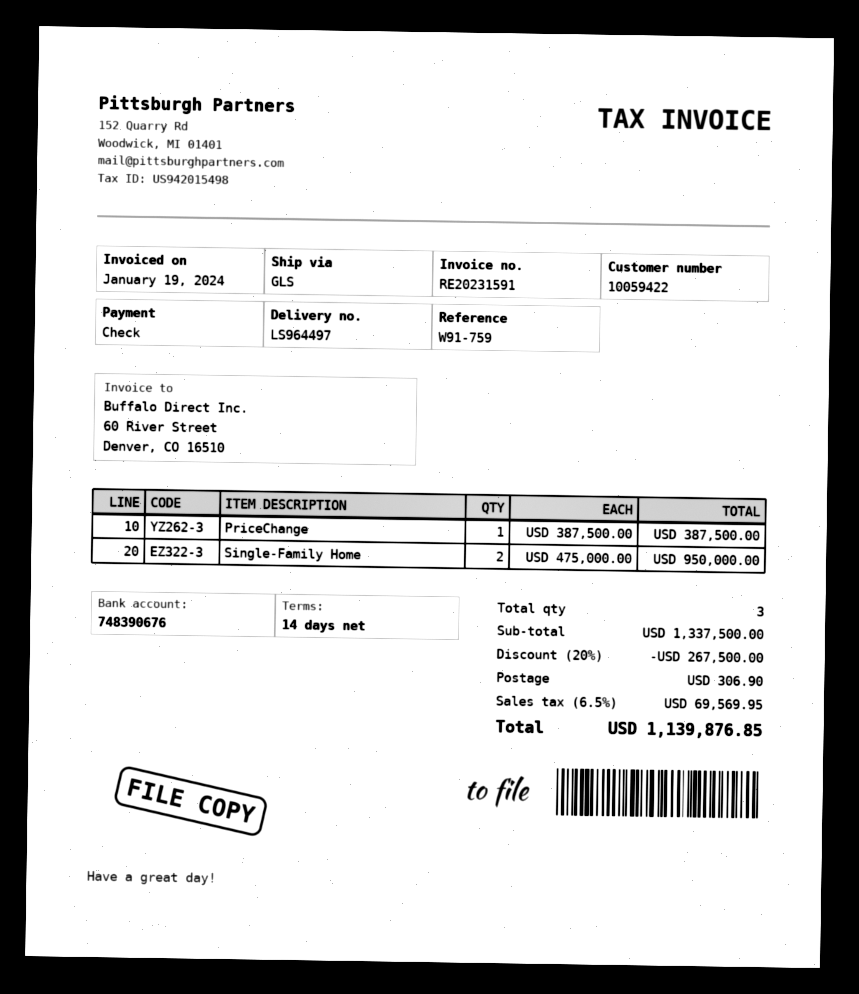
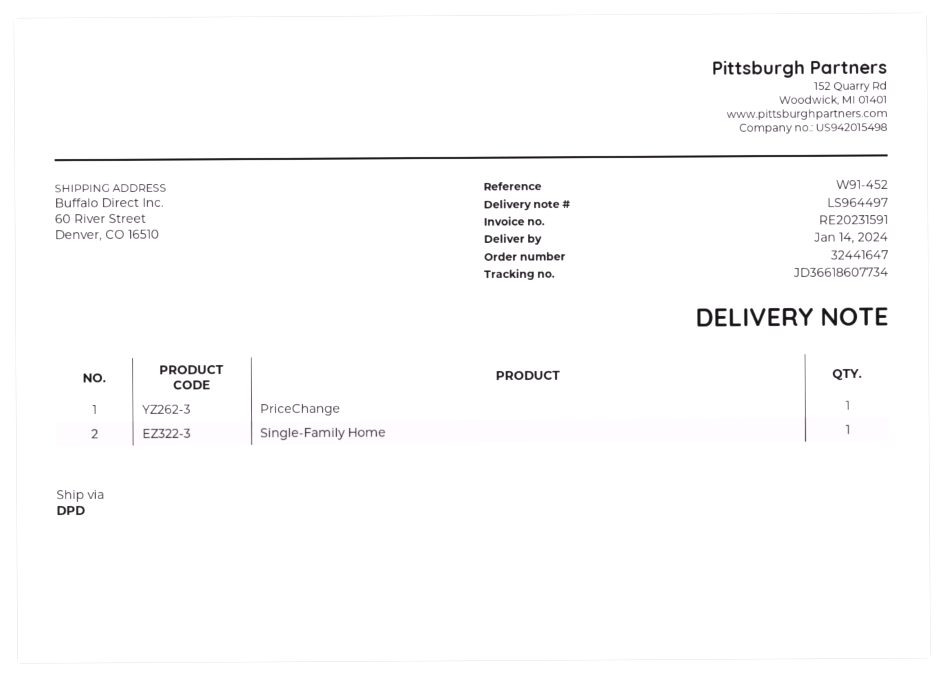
reference: W91-759 -> W91-452
shipping method: GLS -> DPD
Single-Family Home: 2 -> 1

